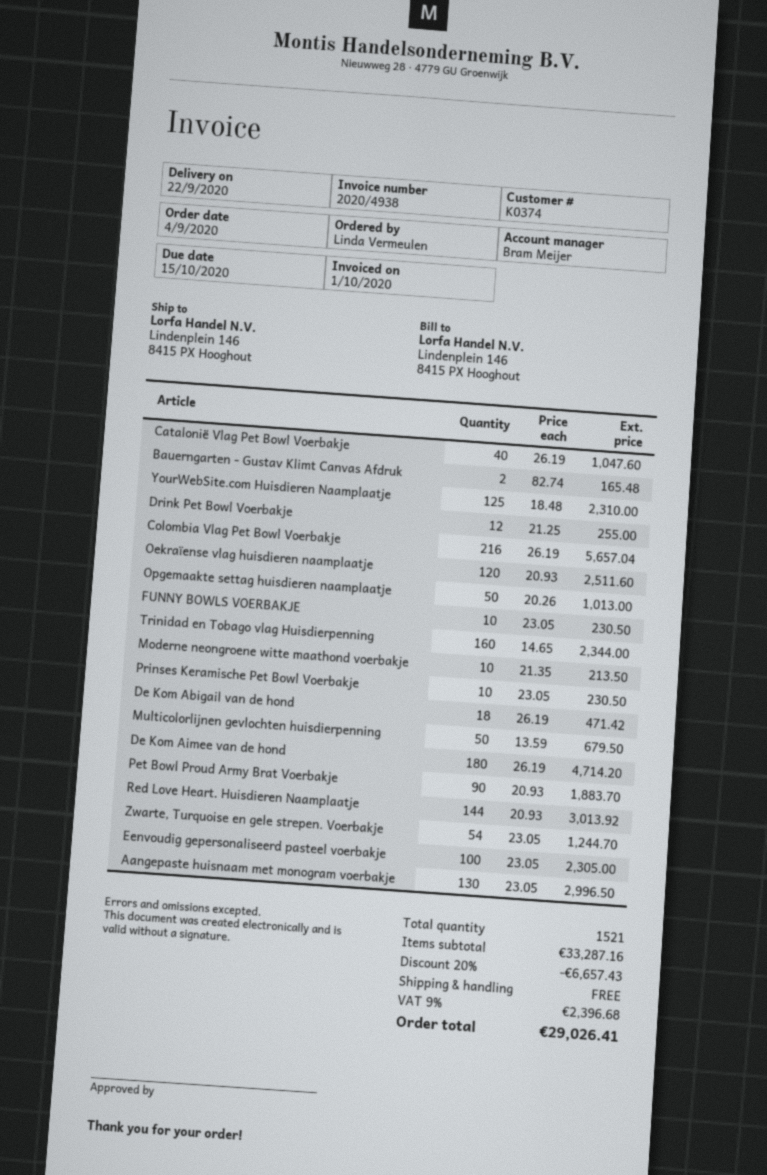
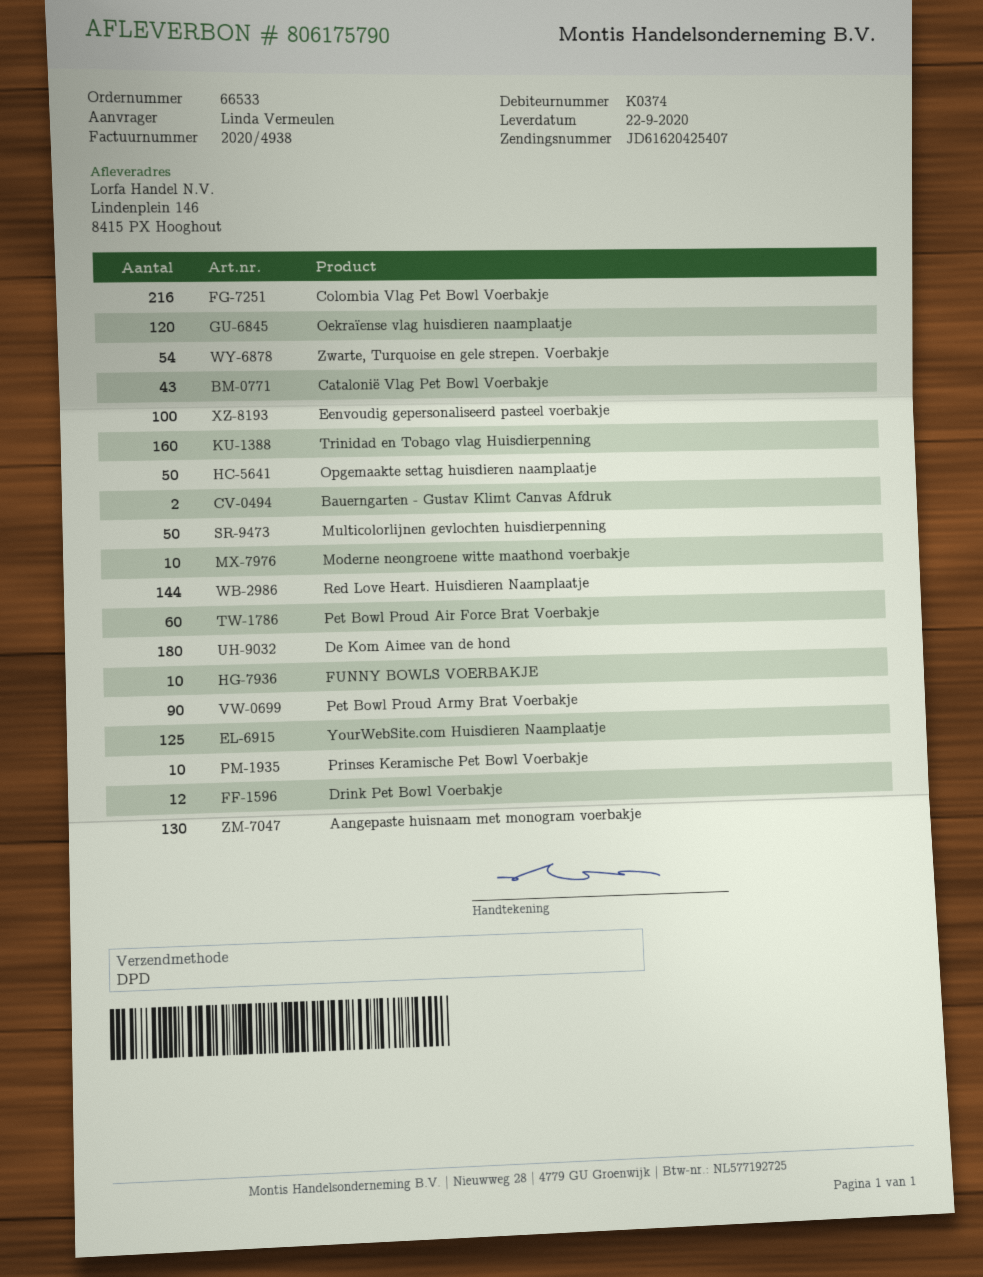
Catalonië Vlag Pet Bowl Voerbakje: 40 -> 43
De Kom Abigail van de hond: 18 -> none
Pet Bowl Proud Air Force Brat Voerbakje: none -> 60

